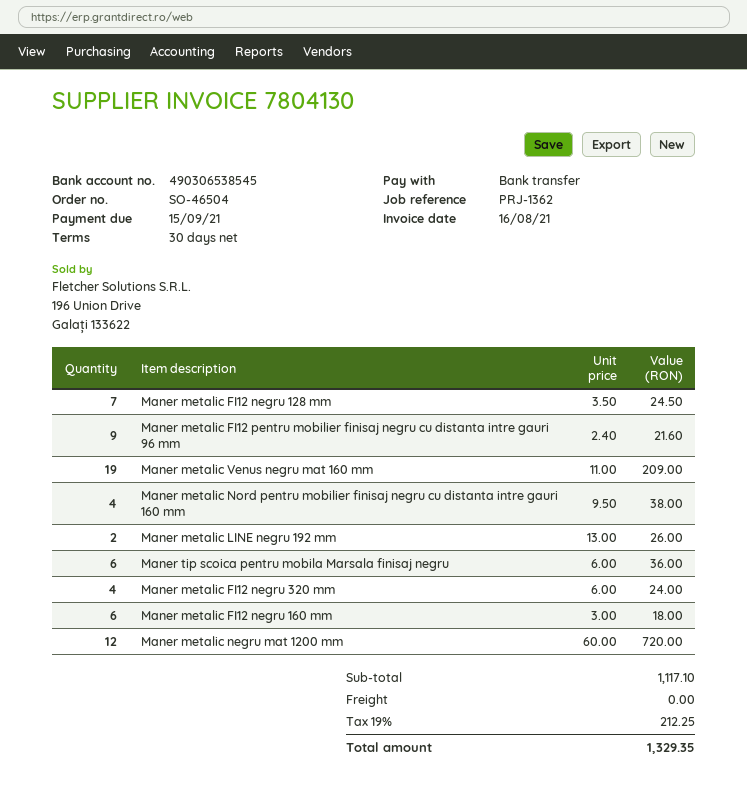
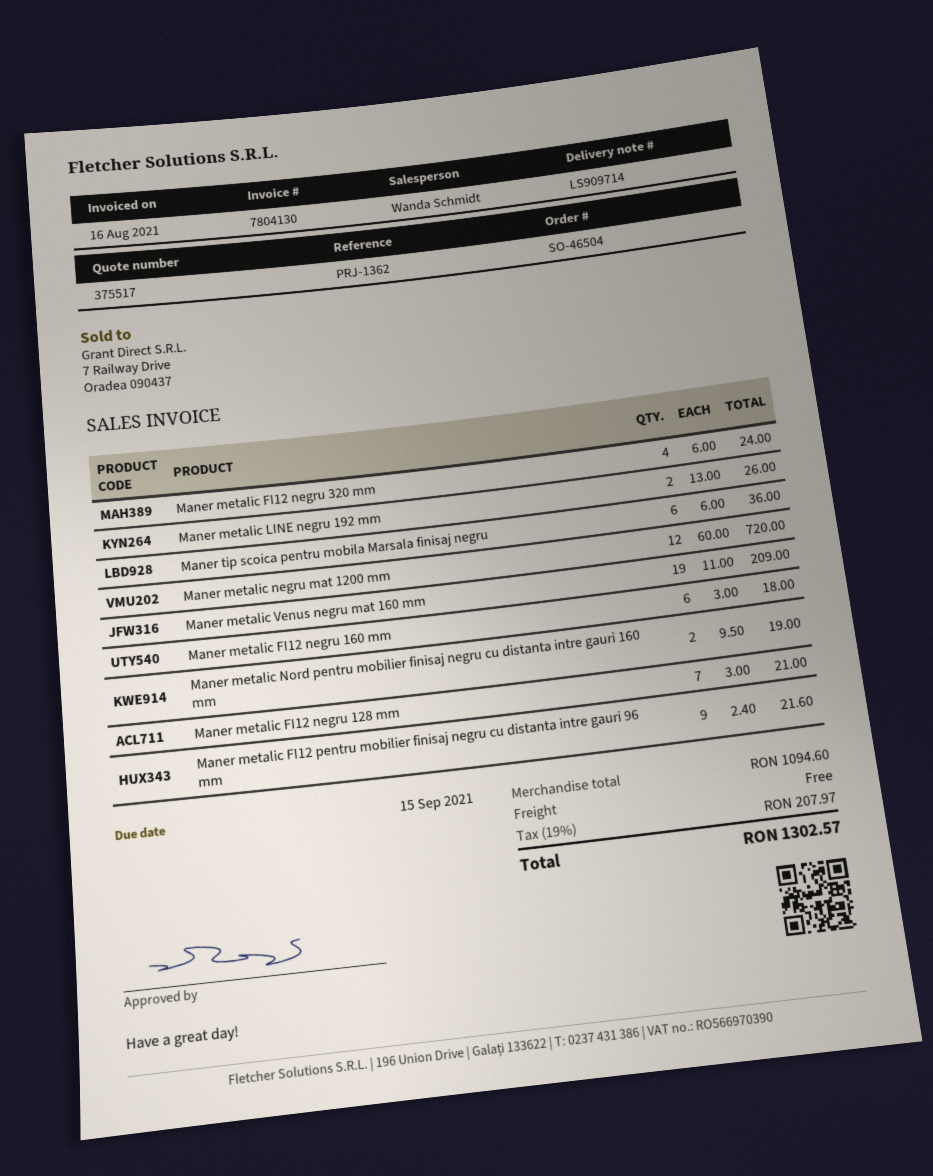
Maner metalic FI12 negru 128 mm: 7 x 3.50 = 24.50 -> 7 x 3.00 = 21.00
Maner metalic Nord pentru mobilier finisaj negru cu distanta intre gauri 160 mm: 4 x 9.50 = 38.00 -> 2 x 9.50 = 19.00
subtotal: 1117.10 -> 1094.60
tax: 19% = 212.25 -> 19% = 207.97
total: 1329.35 -> 1302.57

